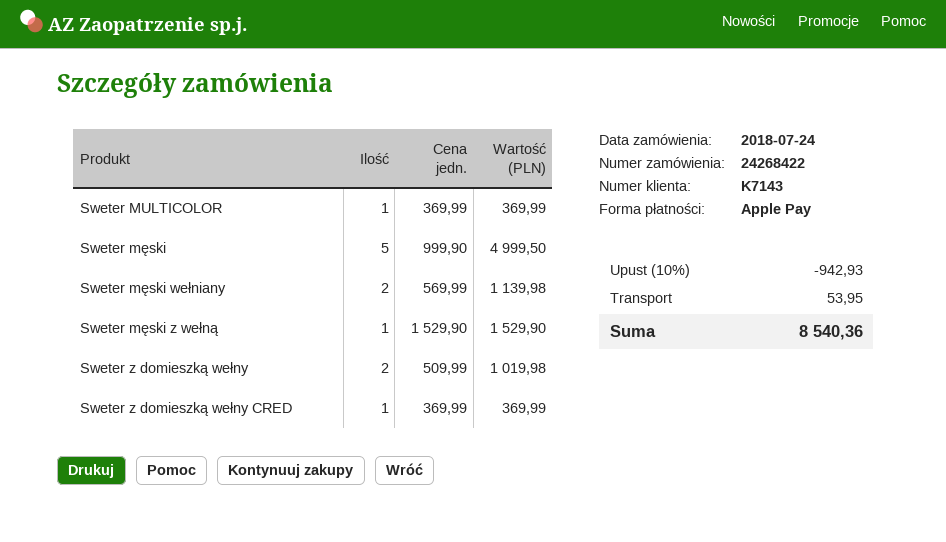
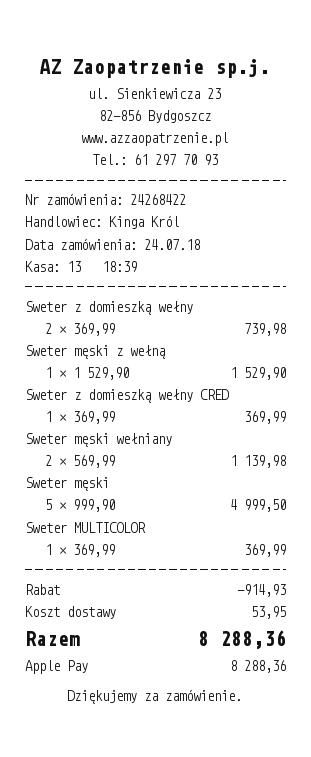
Sweter z domieszką wełny: 2 x 509.99 = 1019.98 -> 2 x 369.99 = 739.98
discount: 942.93 -> 914.93
total: 8540.36 -> 8288.36

